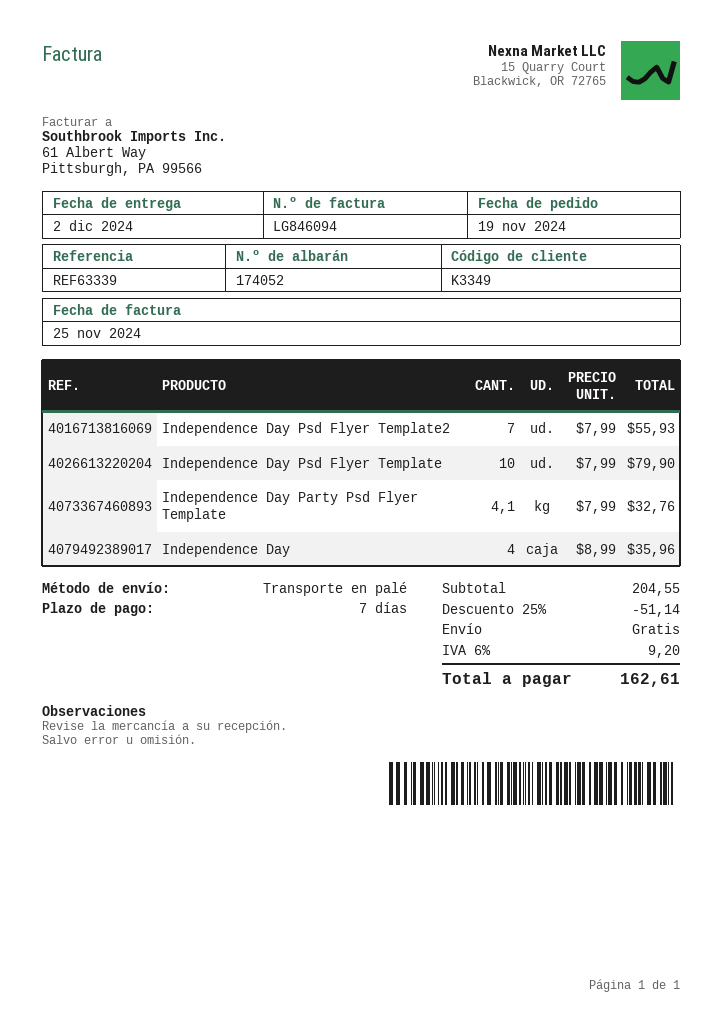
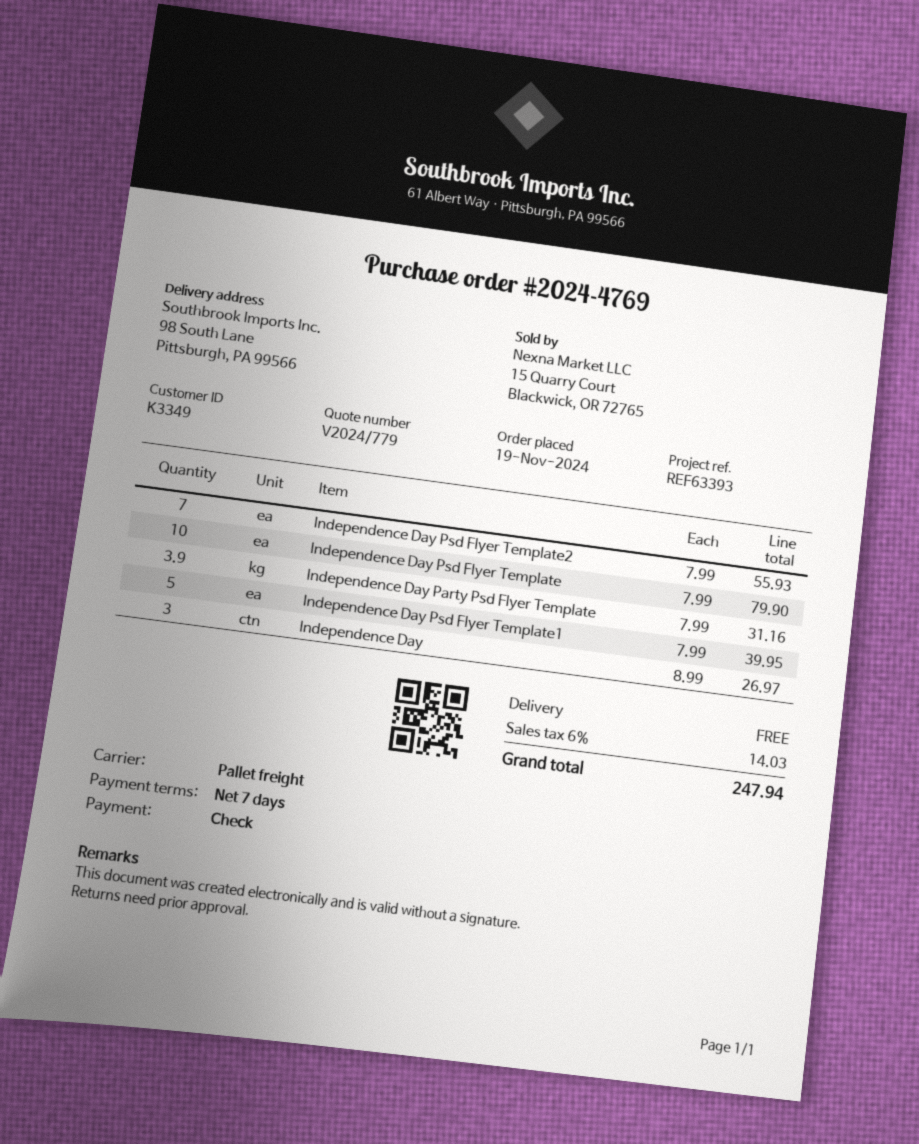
reference: REF63339 -> REF63393
Independence Day Party Psd Flyer Template: 4.1 x 7.99 = 32.76 -> 3.9 x 7.99 = 31.16
Independence Day: 4 x 8.99 = 35.96 -> 3 x 8.99 = 26.97
Independence Day Psd Flyer Template1: none -> 5 x 7.99 = 39.95
discount: 25% = 51.14 -> none
tax: 6% = 9.20 -> 6% = 14.03
total: 162.61 -> 247.94

